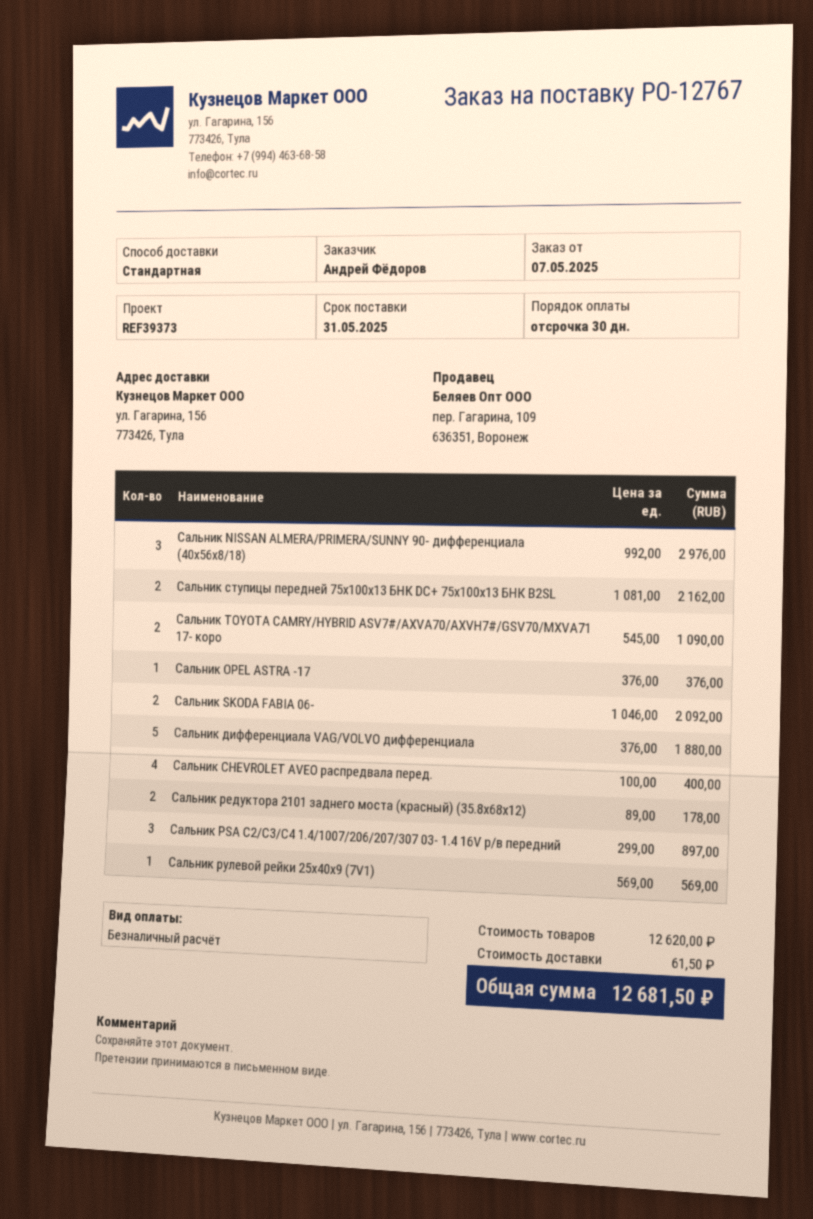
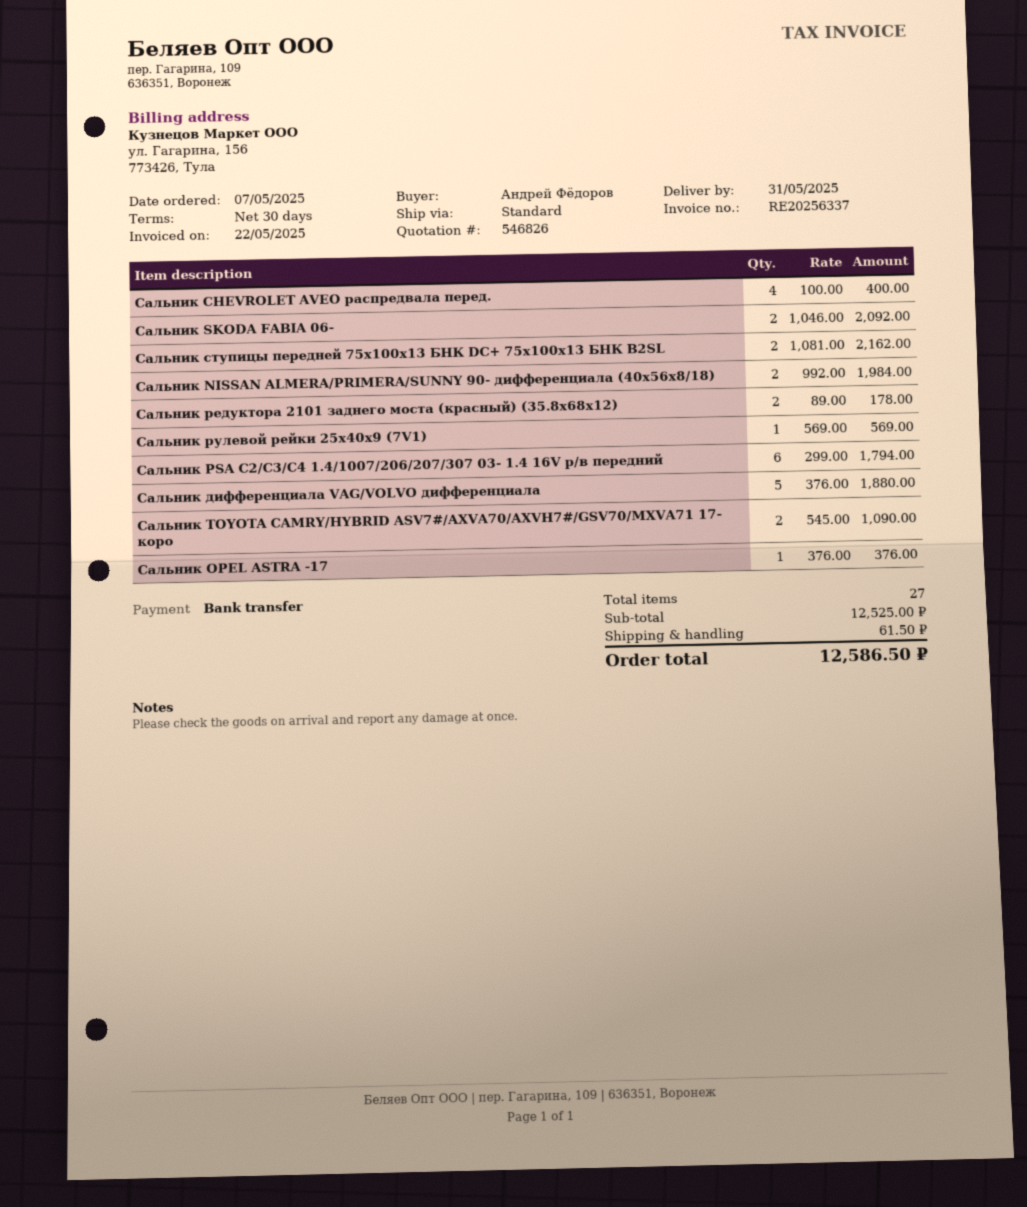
Сальник NISSAN ALMERA/PRIMERA/SUNNY 90- дифференциала (40x56x8/18): 3 x 992.00 = 2976.00 -> 2 x 992.00 = 1984.00
Сальник PSA C2/C3/C4 1.4/1007/206/207/307 03- 1.4 16V р/в передний: 3 x 299.00 = 897.00 -> 6 x 299.00 = 1794.00
subtotal: 12620.00 -> 12525.00
total: 12681.50 -> 12586.50

